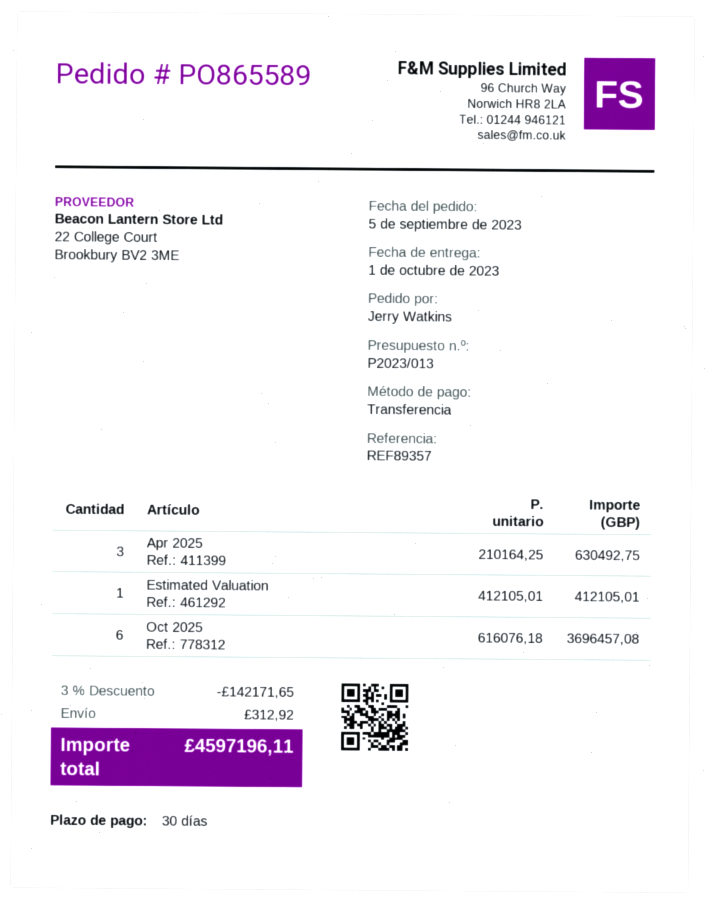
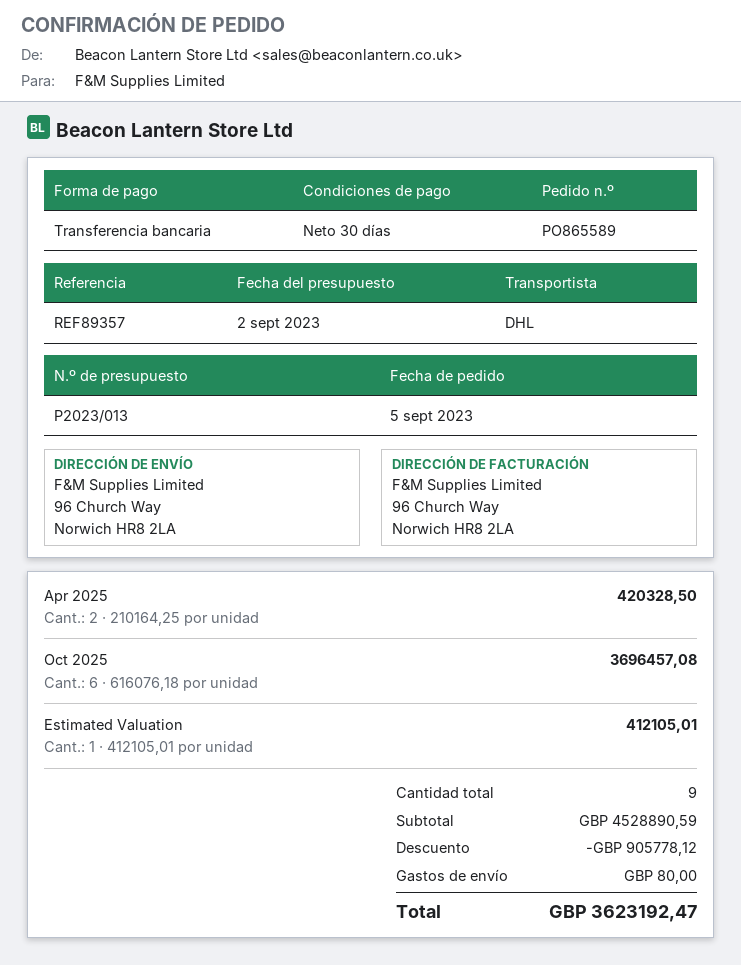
Apr 2025: 3 x 210164.25 = 630492.75 -> 2 x 210164.25 = 420328.50
discount: 142171.65 -> 905778.12
shipping: 312.92 -> 80.00
total: 4597196.11 -> 3623192.47

